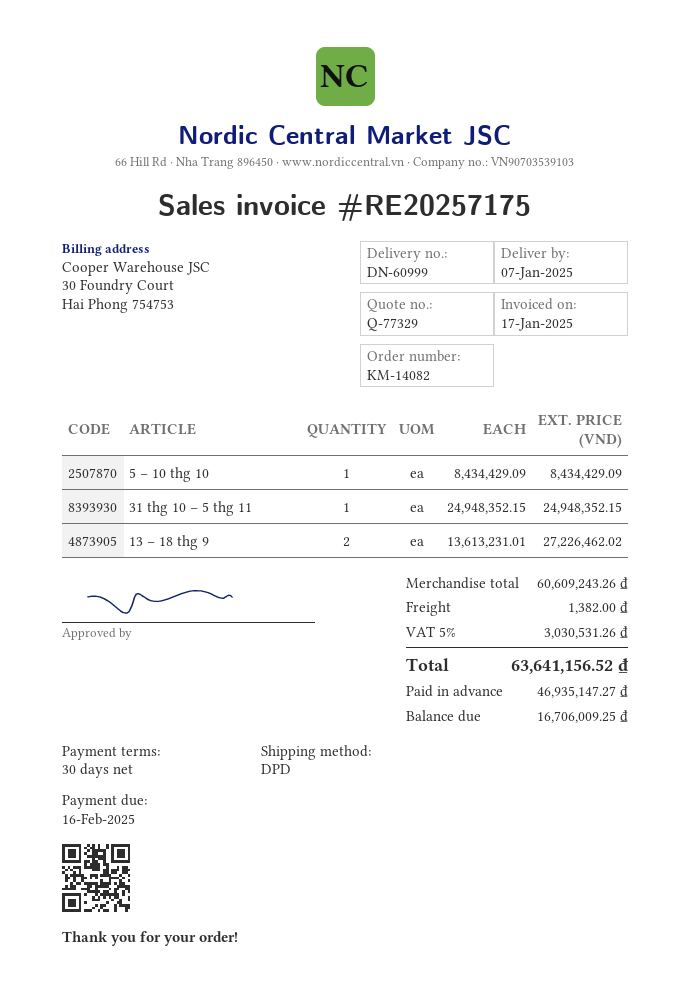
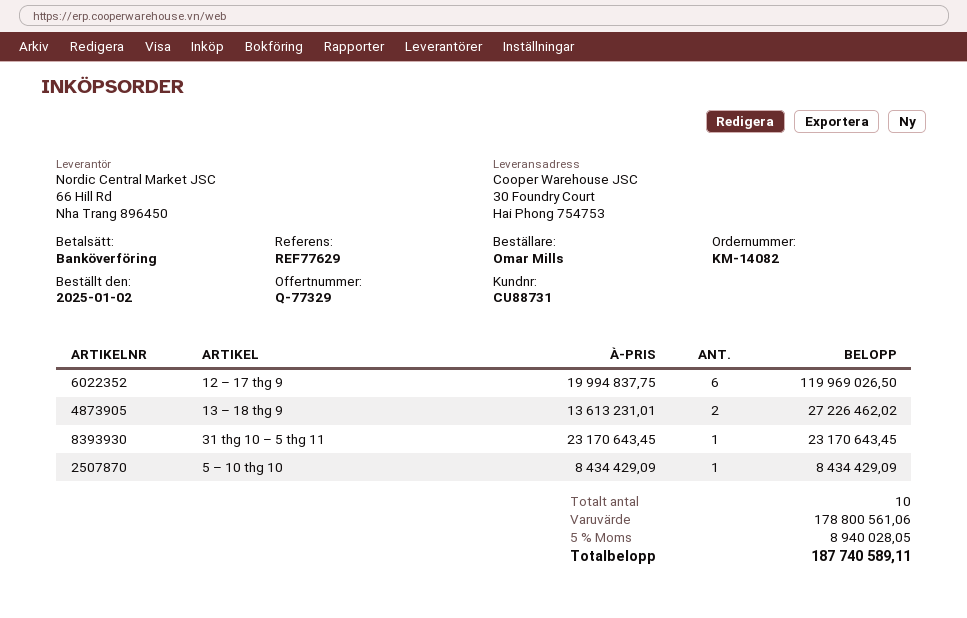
31 thg 10 – 5 thg 11: 1 x 24948352.15 = 24948352.15 -> 1 x 23170643.45 = 23170643.45
12 – 17 thg 9: none -> 6 x 19994837.75 = 119969026.50
subtotal: 60609243.26 -> 178800561.06
shipping: 1382.00 -> none
tax: 5% = 3030531.26 -> 5% = 8940028.05
total: 63641156.52 -> 187740589.11

